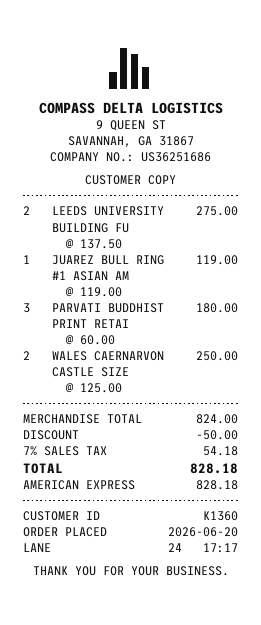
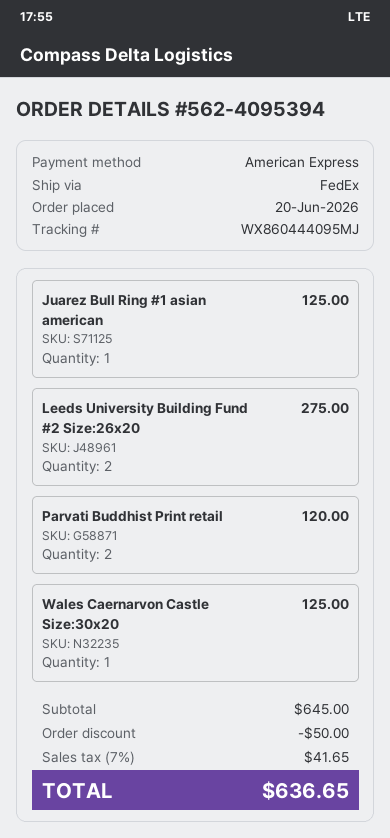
JUAREZ BULL RING #1 ASIAN AM: 1 for 119.00 -> 1 for 125.00
PARVATI BUDDHIST PRINT RETAI: 3 for 180.00 -> 2 for 120.00
WALES CAERNARVON CASTLE SIZE: 2 for 250.00 -> 1 for 125.00
subtotal: 824.00 -> 645.00
tax: 7% = 54.18 -> 7% = 41.65
total: 828.18 -> 636.65

